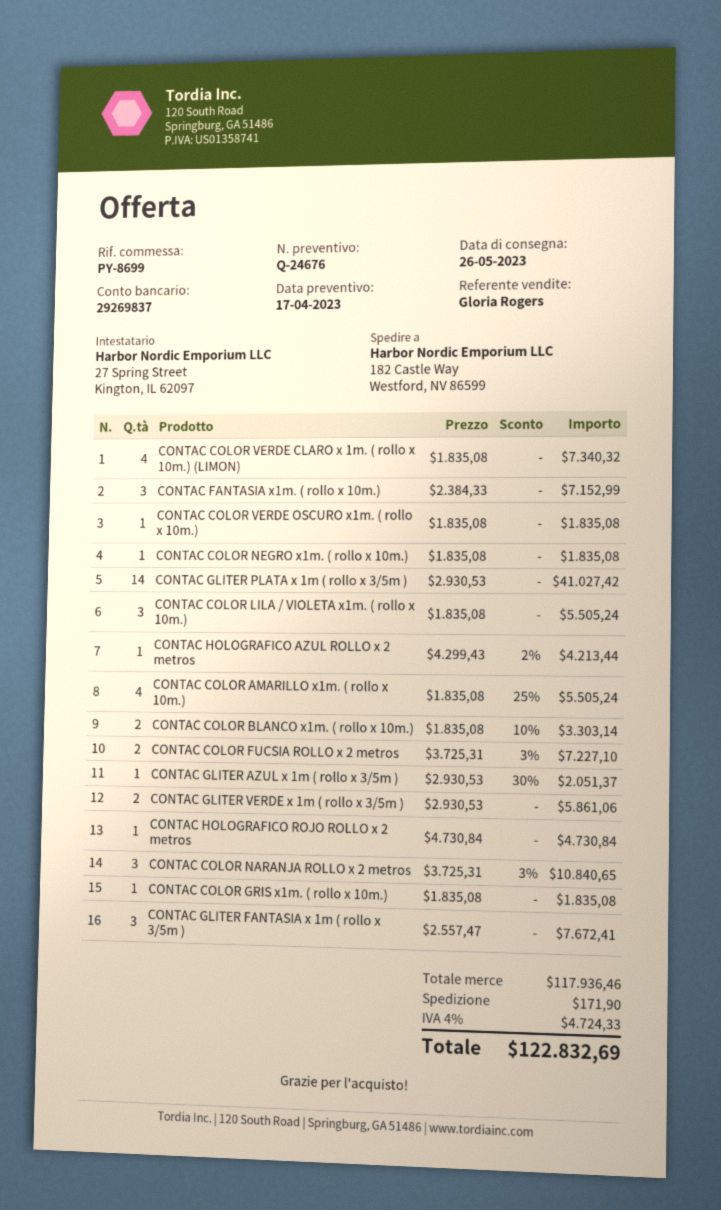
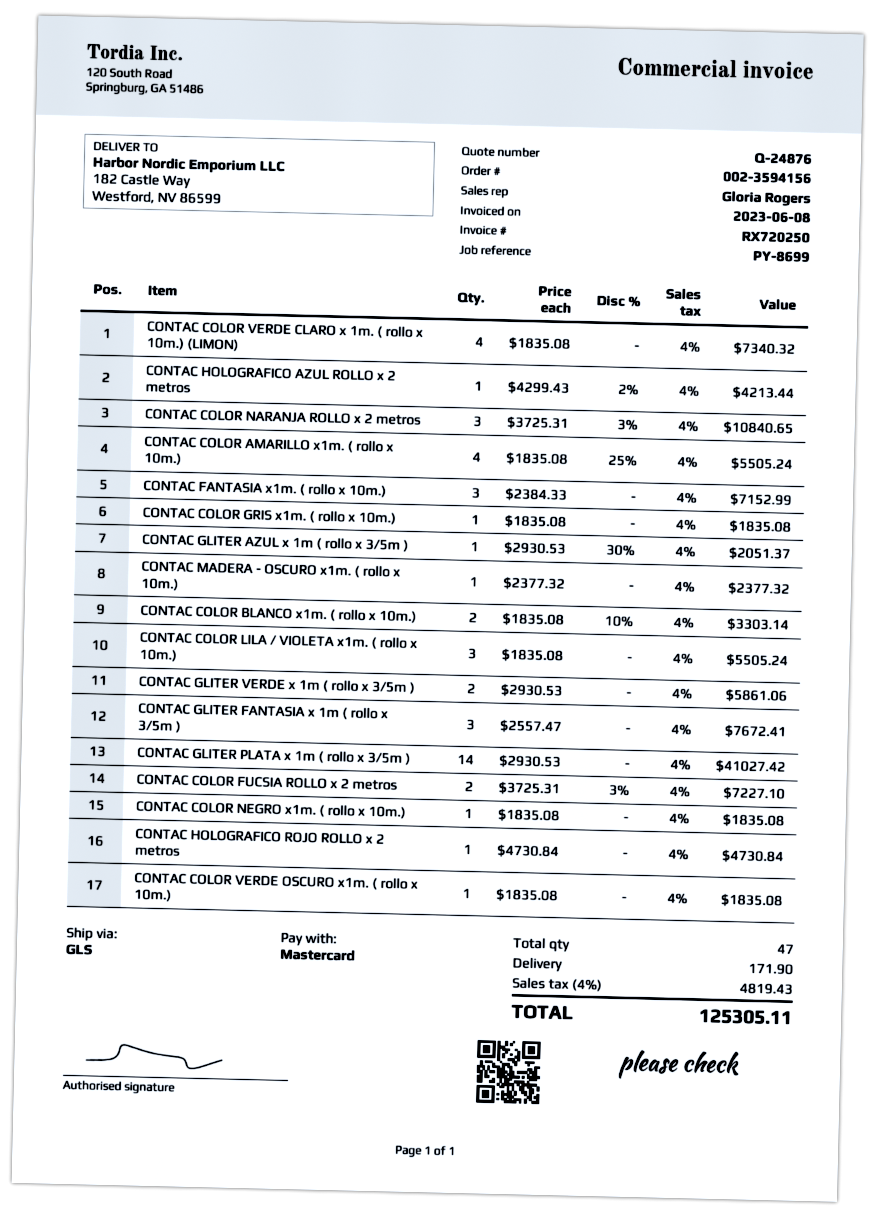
quote number: Q-24676 -> Q-24876
CONTAC MADERA - OSCURO x1m. ( rollo x 10m.): none -> 1 x 2377.32 = 2377.32
tax: 4% = 4724.33 -> 4% = 4819.43
total: 122832.69 -> 125305.11

